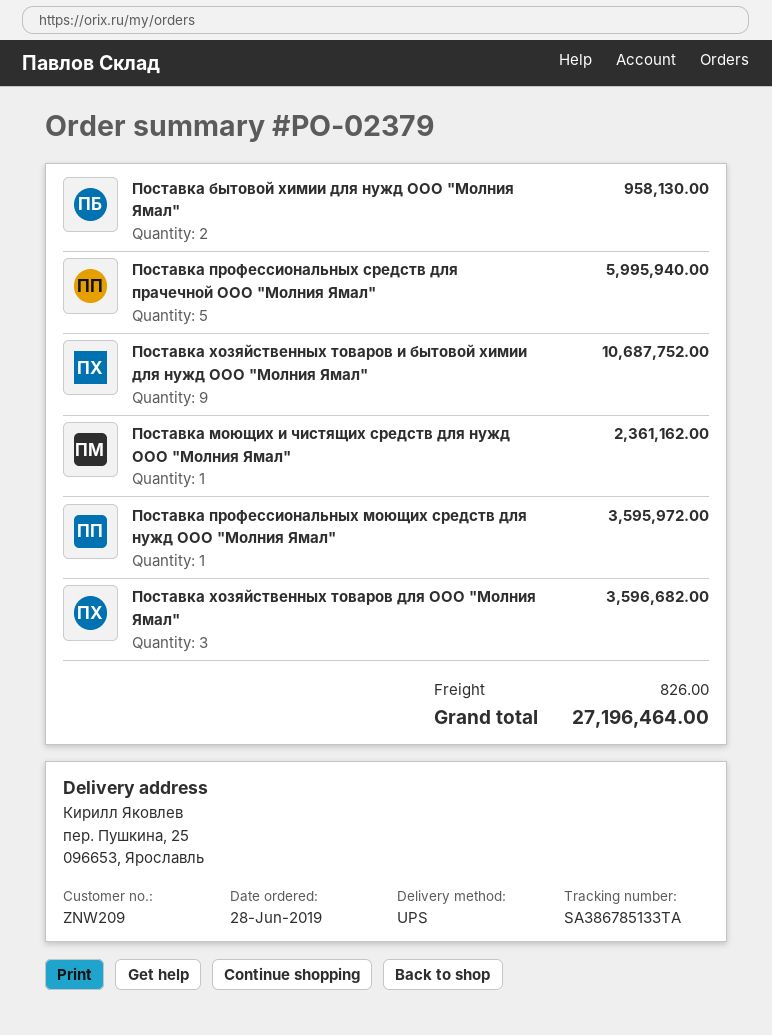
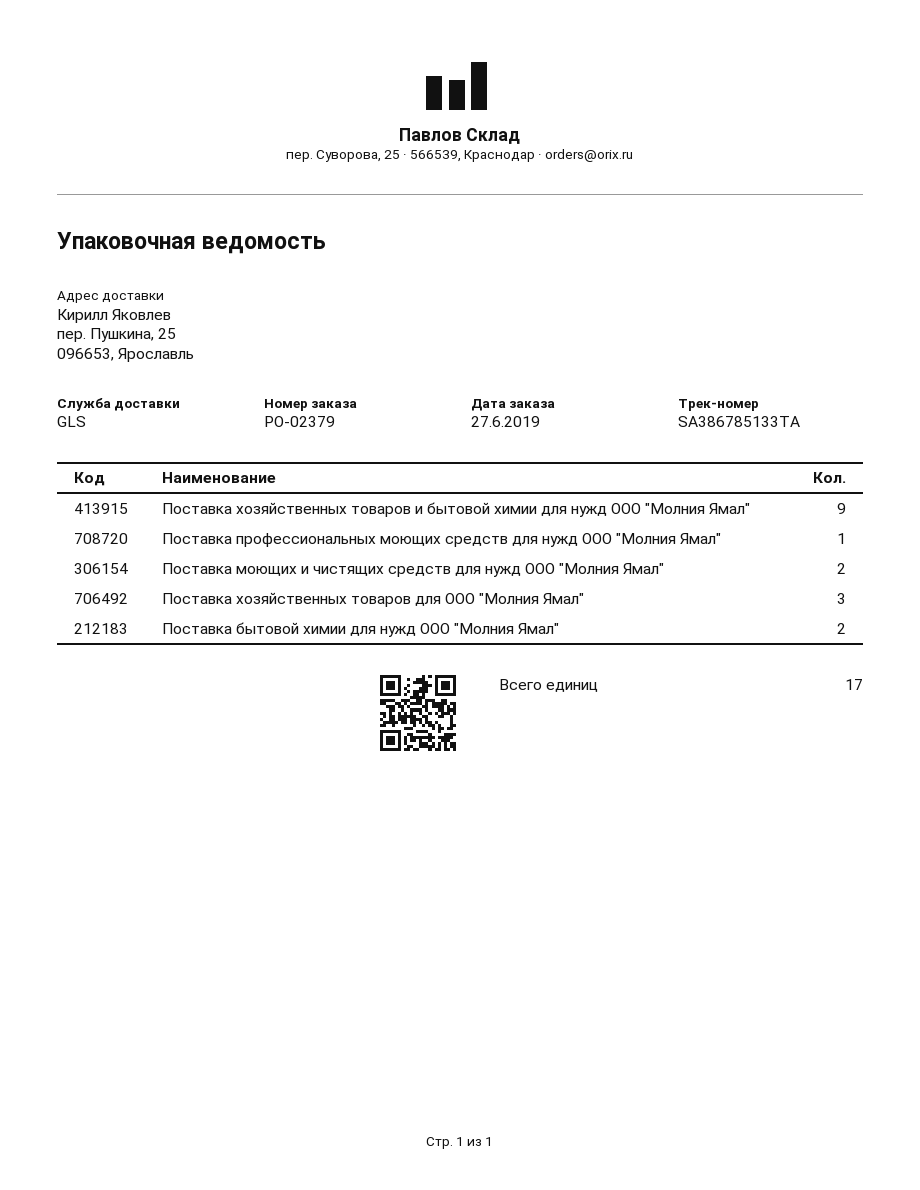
order date: 2019-06-28 -> 2019-06-27
shipping method: UPS -> GLS
Поставка профессиональных средств для прачечной ООО "Молния Ямал": 5 -> none
Поставка моющих и чистящих средств для нужд ООО "Молния Ямал": 1 -> 2

